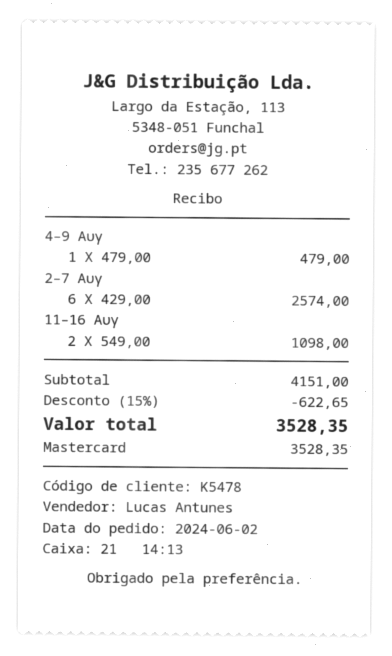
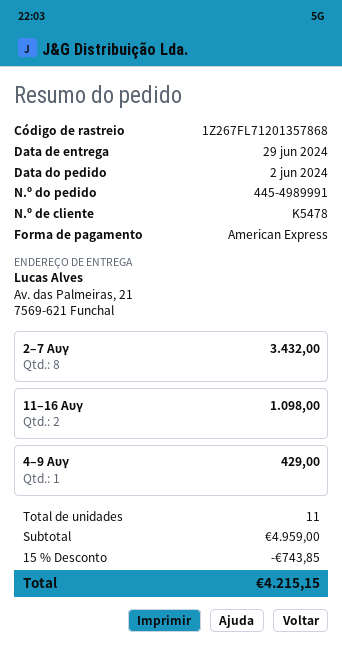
payment method: Mastercard -> American Express
4–9 Αυγ: 1 for 479.00 -> 1 for 429.00
2–7 Αυγ: 6 for 2574.00 -> 8 for 3432.00
subtotal: 4151.00 -> 4959.00
discount: 15% = 622.65 -> 15% = 743.85
total: 3528.35 -> 4215.15

